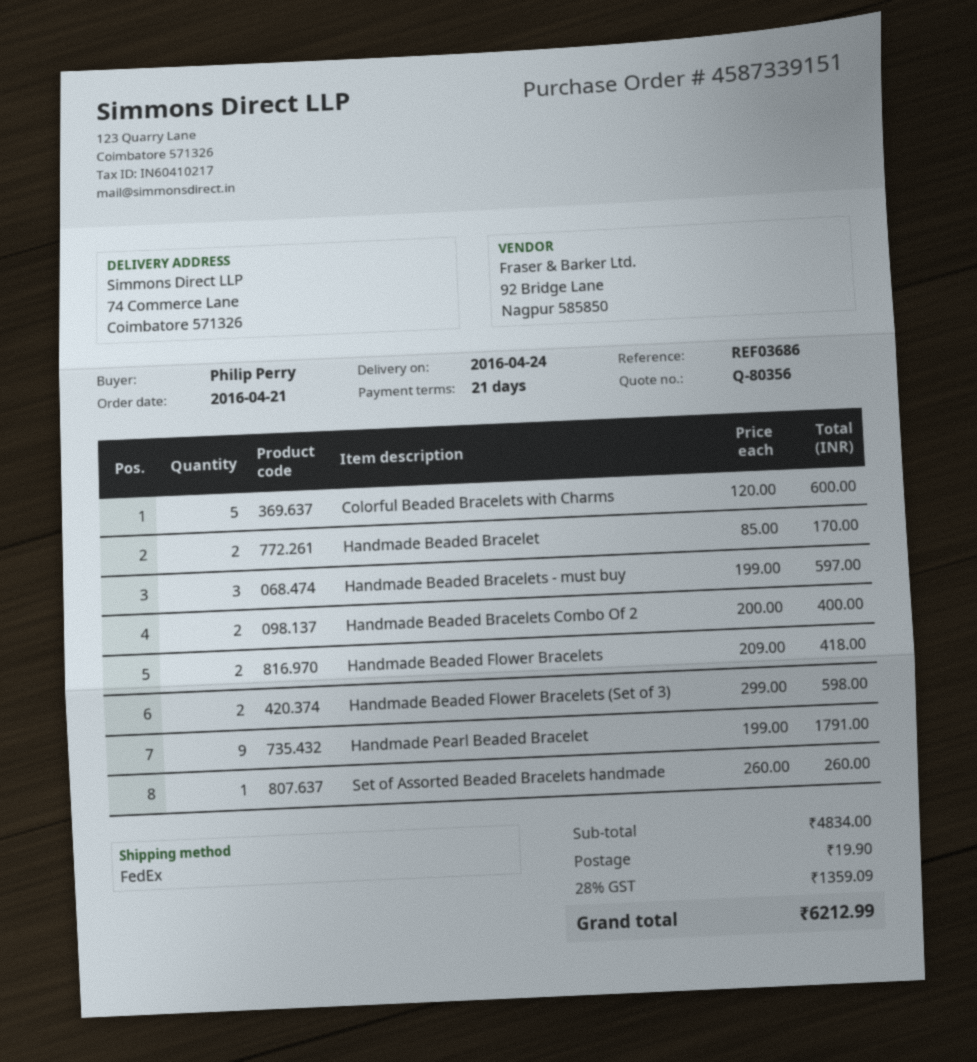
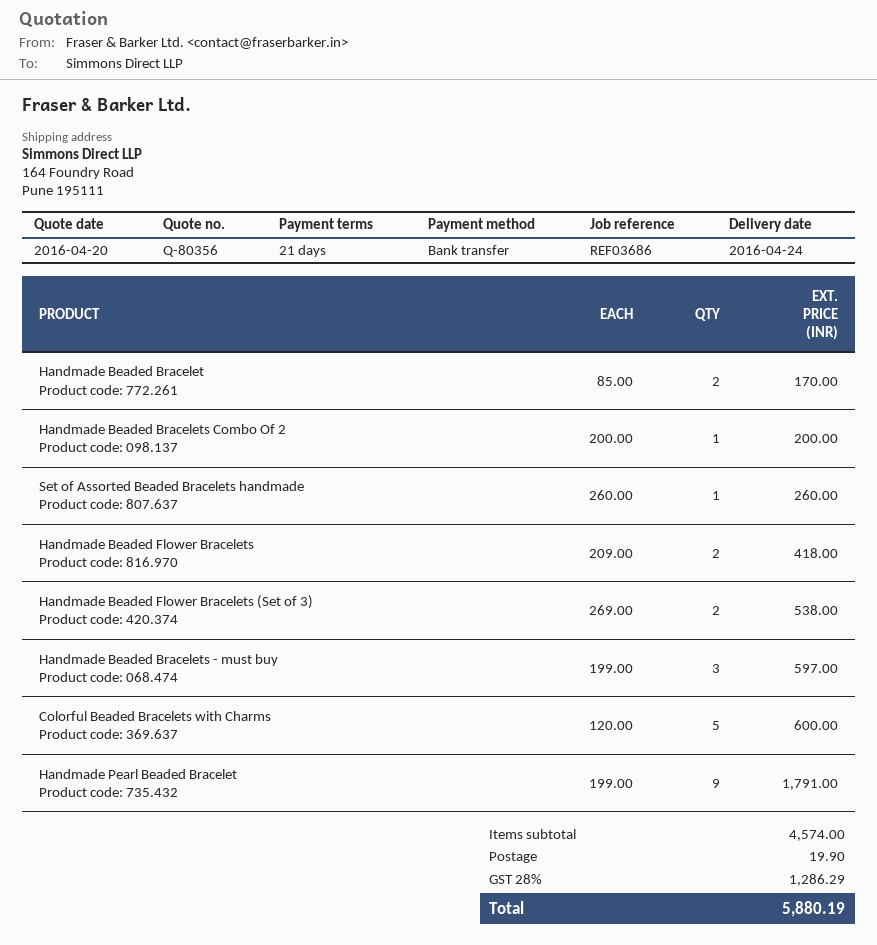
ship to: 74 Commerce Lane, Coimbatore 571326 -> 164 Foundry Road, Pune 195111
Handmade Beaded Bracelets Combo Of 2: 2 x 200.00 = 400.00 -> 1 x 200.00 = 200.00
Handmade Beaded Flower Bracelets (Set of 3): 2 x 299.00 = 598.00 -> 2 x 269.00 = 538.00
subtotal: 4834.00 -> 4574.00
tax: 28% = 1359.09 -> 28% = 1286.29
total: 6212.99 -> 5880.19

